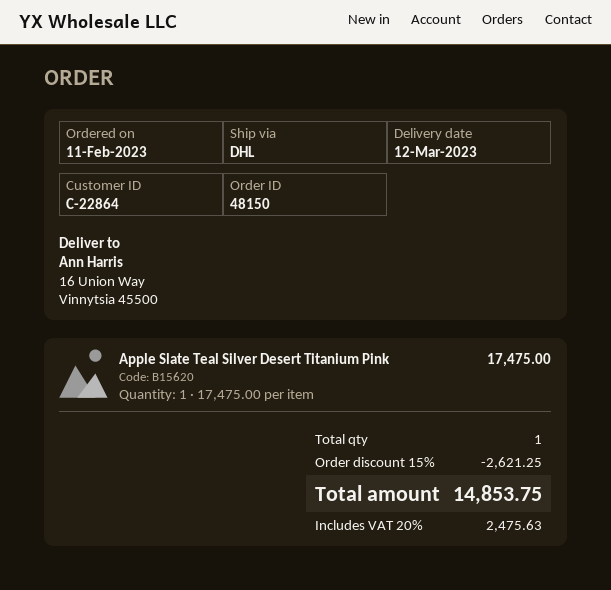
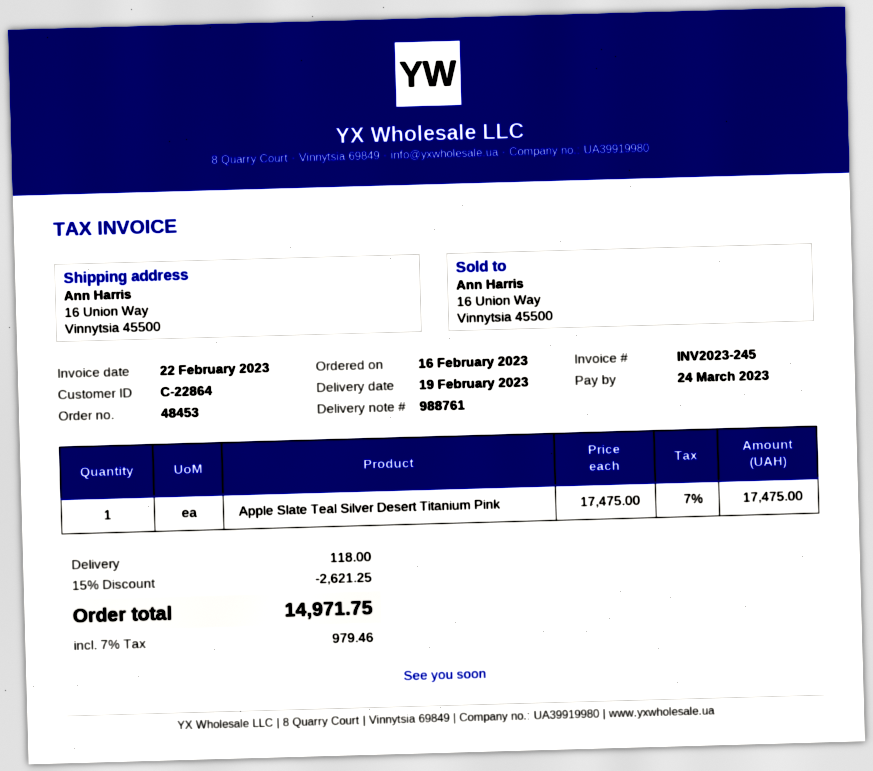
order number: 48150 -> 48453
order date: 2023-02-11 -> 2023-02-16
delivery date: 2023-03-12 -> 2023-02-19
shipping: none -> 118.00
tax: 20% = 2475.63 -> 7% = 979.46
total: 14853.75 -> 14971.75

